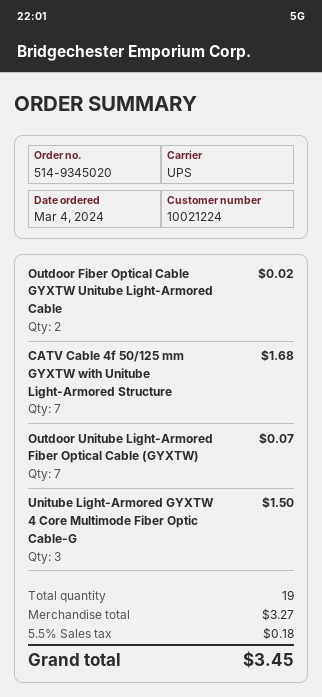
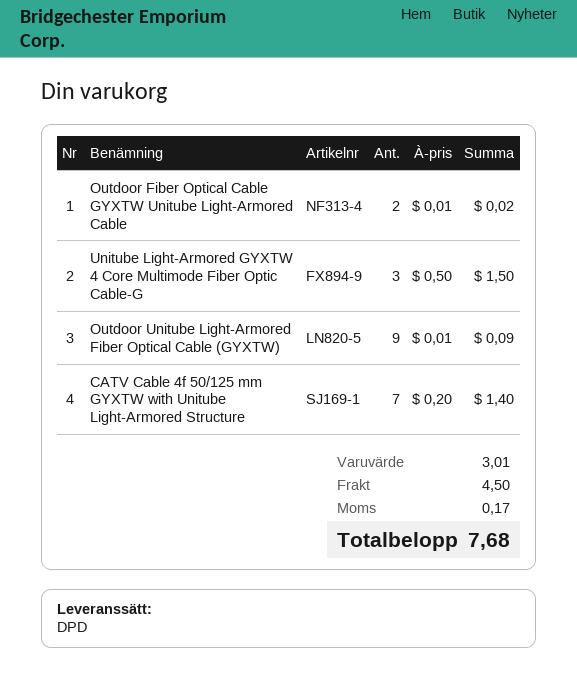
shipping method: UPS -> DPD
CATV Cable 4f 50/125 mm GYXTW with Unitube Light-Armored Structure: 7 for 1.68 -> 7 for 1.40
Outdoor Unitube Light-Armored Fiber Optical Cable (GYXTW): 7 for 0.07 -> 9 for 0.09
subtotal: 3.27 -> 3.01
shipping: none -> 4.50
tax: 0.18 -> 0.17
total: 3.45 -> 7.68

